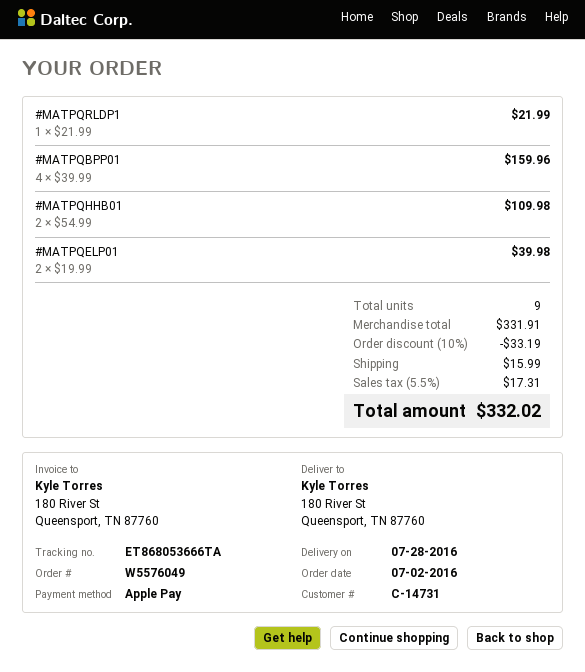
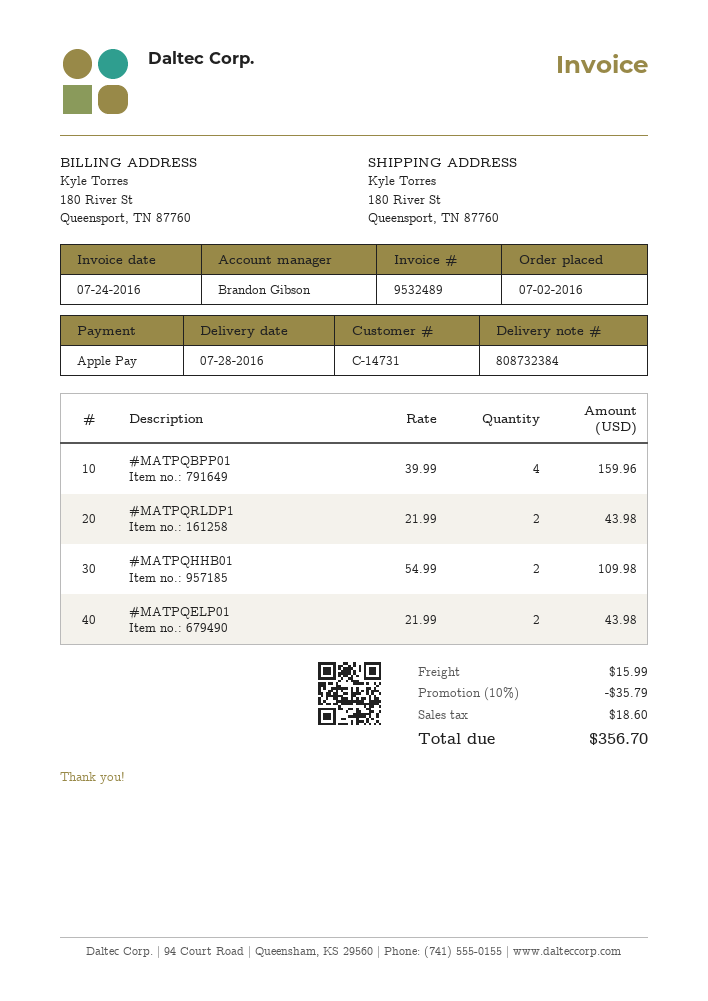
#MATPQRLDP1: 1 x 21.99 = 21.99 -> 2 x 21.99 = 43.98
#MATPQELP01: 2 x 19.99 = 39.98 -> 2 x 21.99 = 43.98
discount: 10% = 33.19 -> 10% = 35.79
tax: 17.31 -> 18.60
total: 332.02 -> 356.70

